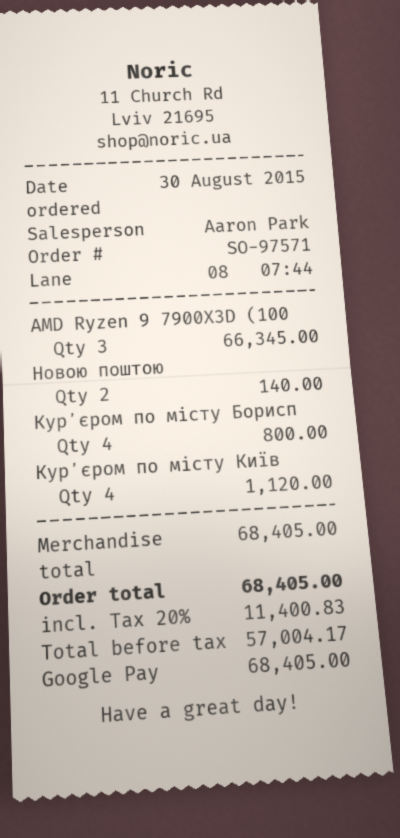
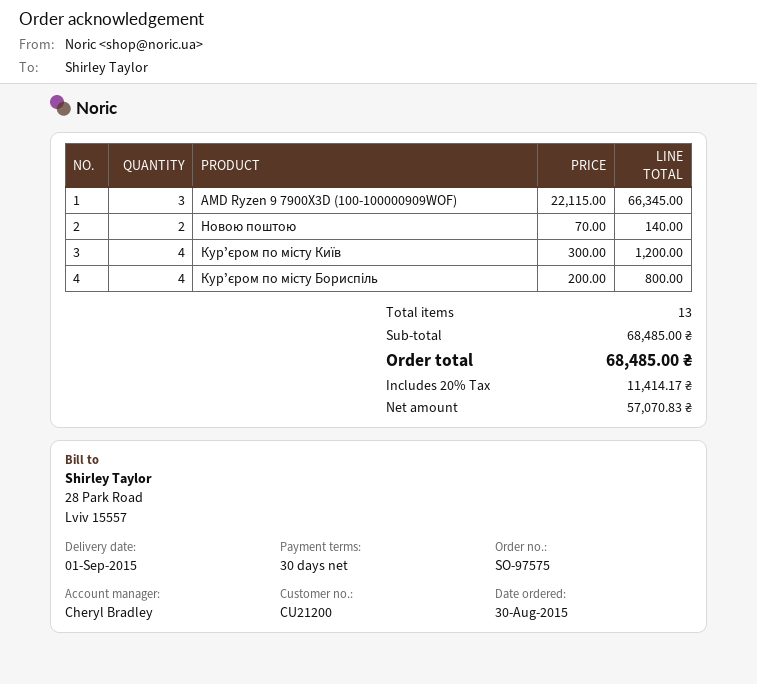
order number: SO-97571 -> SO-97575
sales rep: Aaron Park -> Cheryl Bradley
Курʼєром по місту Київ: 4 for 1120.00 -> 4 for 1200.00
subtotal: 68405.00 -> 68485.00
net: 57004.17 -> 57070.83
tax: 20% = 11400.83 -> 20% = 11414.17
total: 68405.00 -> 68485.00

